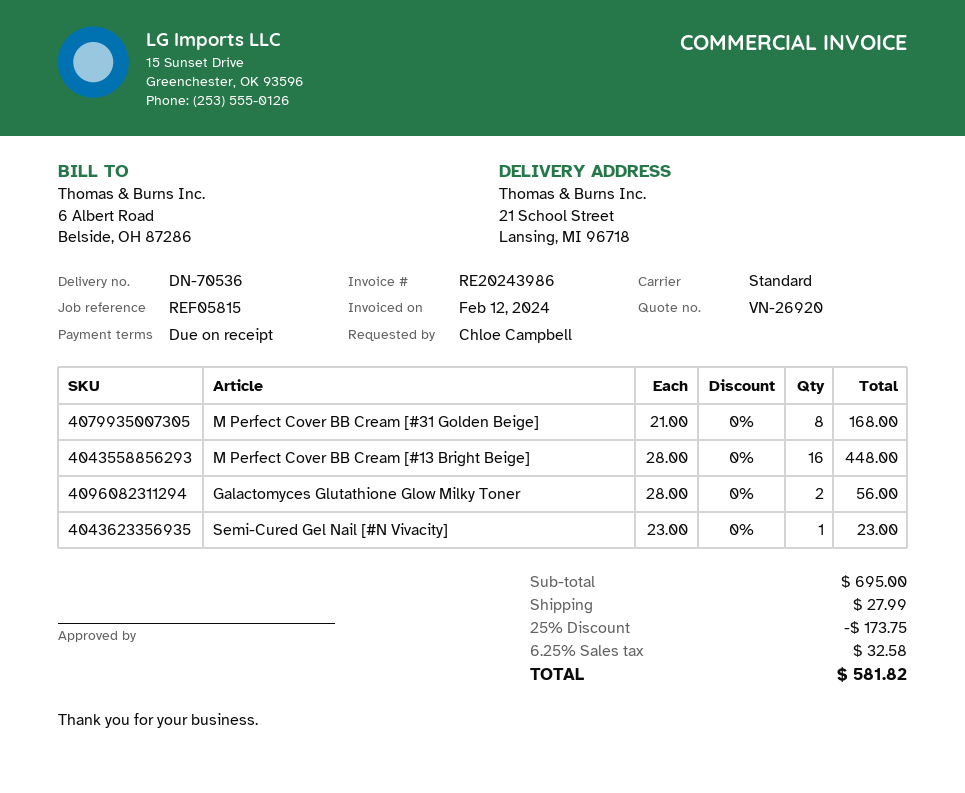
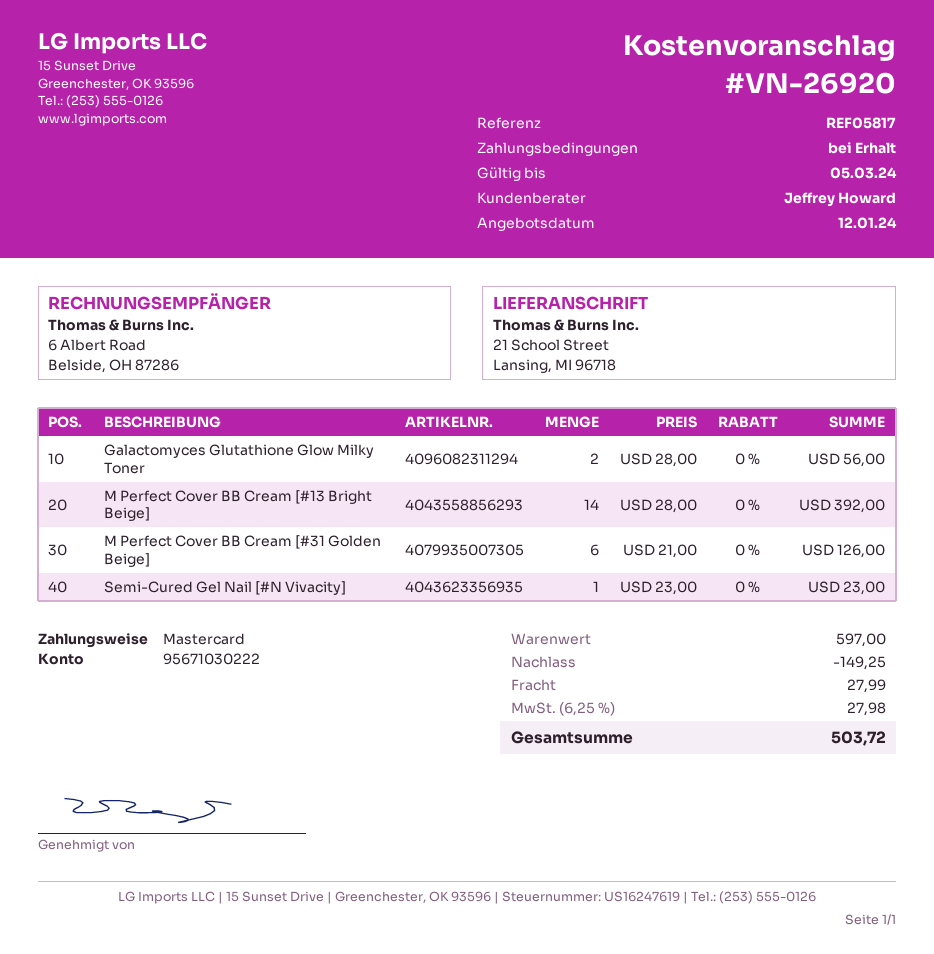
reference: REF05815 -> REF05817
M Perfect Cover BB Cream [#31 Golden Beige]: 8 x 21.00 = 168.00 -> 6 x 21.00 = 126.00
M Perfect Cover BB Cream [#13 Bright Beige]: 16 x 28.00 = 448.00 -> 14 x 28.00 = 392.00
subtotal: 695.00 -> 597.00
discount: 173.75 -> 149.25
tax: 6.25% = 32.58 -> 6.25% = 27.98
total: 581.82 -> 503.72

